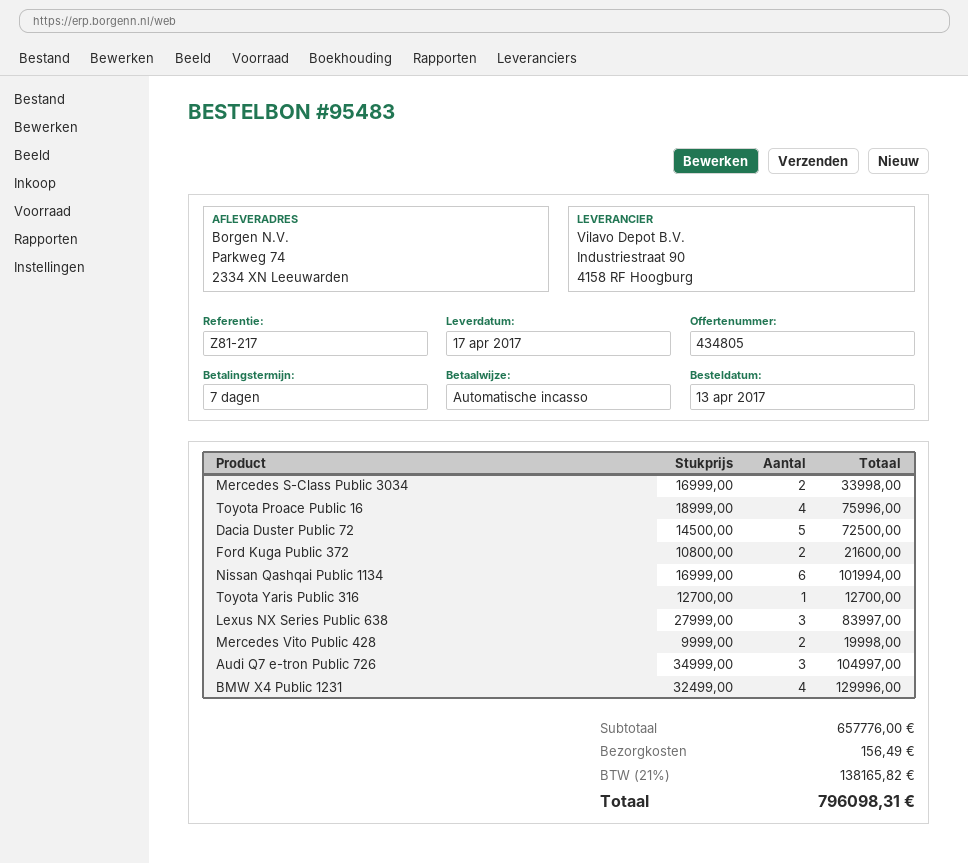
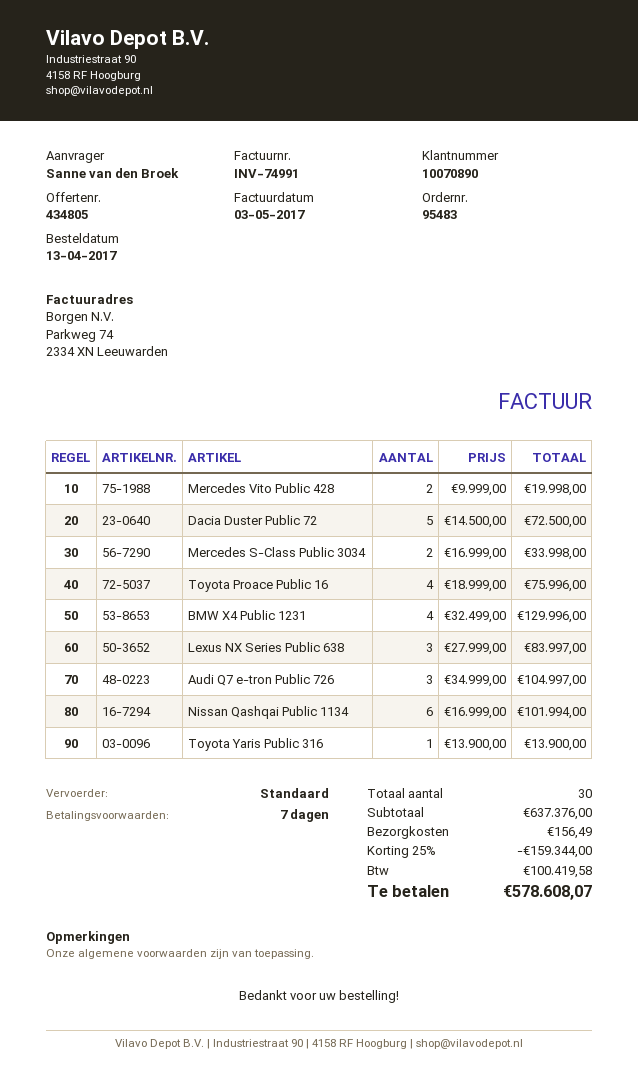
Ford Kuga Public 372: 2 x 10800.00 = 21600.00 -> none
Toyota Yaris Public 316: 1 x 12700.00 = 12700.00 -> 1 x 13900.00 = 13900.00
subtotal: 657776.00 -> 637376.00
discount: none -> 25% = 159344.00
tax: 138165.82 -> 100419.58
total: 796098.31 -> 578608.07

